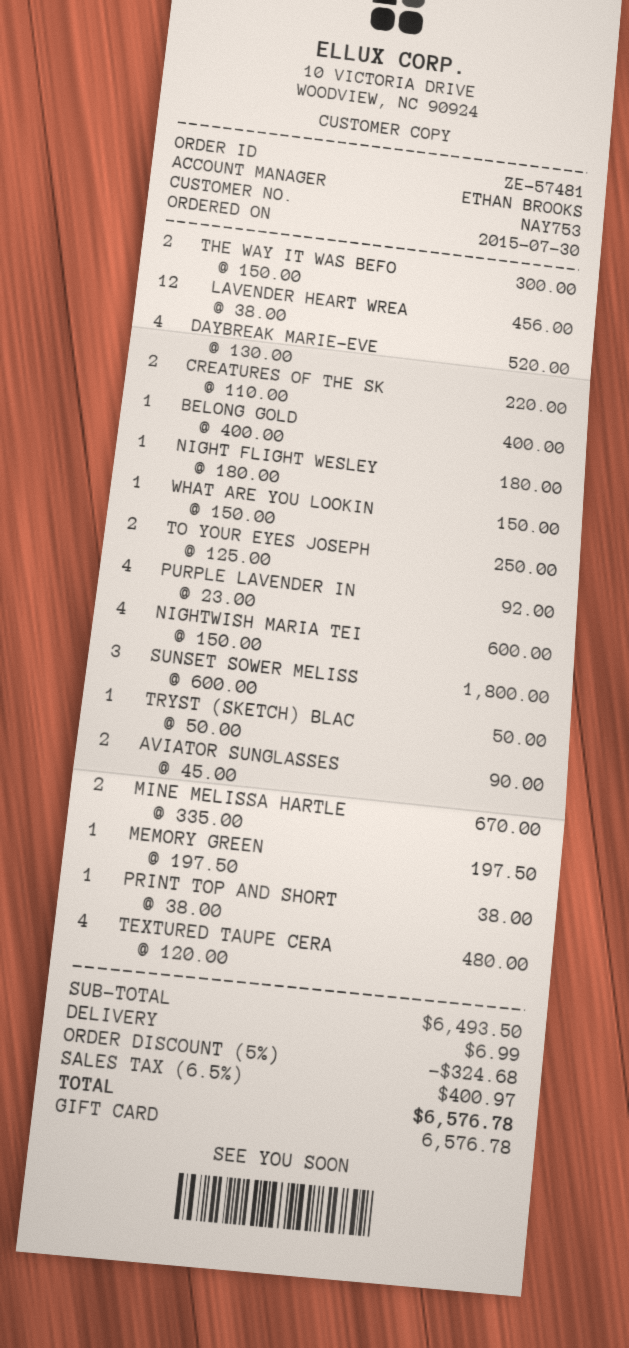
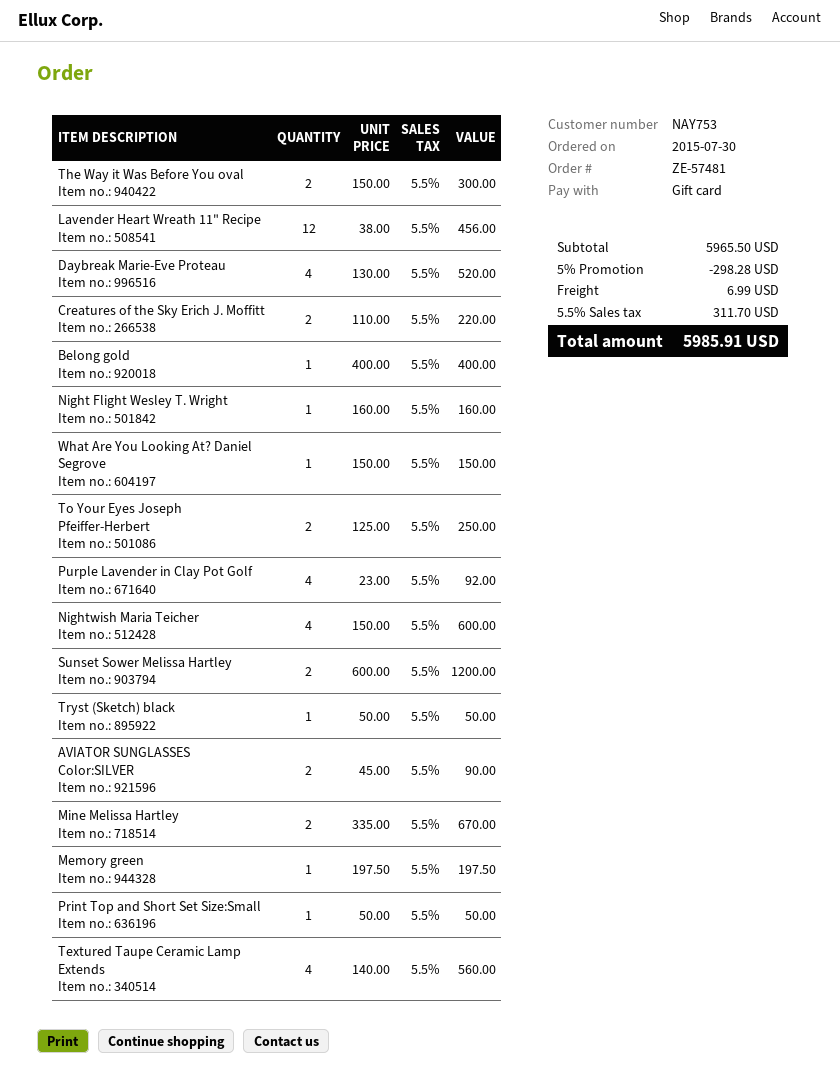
NIGHT FLIGHT WESLEY: 1 x 180.00 = 180.00 -> 1 x 160.00 = 160.00
SUNSET SOWER MELISS: 3 x 600.00 = 1800.00 -> 2 x 600.00 = 1200.00
PRINT TOP AND SHORT: 1 x 38.00 = 38.00 -> 1 x 50.00 = 50.00
TEXTURED TAUPE CERA: 4 x 120.00 = 480.00 -> 4 x 140.00 = 560.00
subtotal: 6493.50 -> 5965.50
discount: 5% = 324.68 -> 5% = 298.28
tax: 6.5% = 400.97 -> 5.5% = 311.70
total: 6576.78 -> 5985.91

